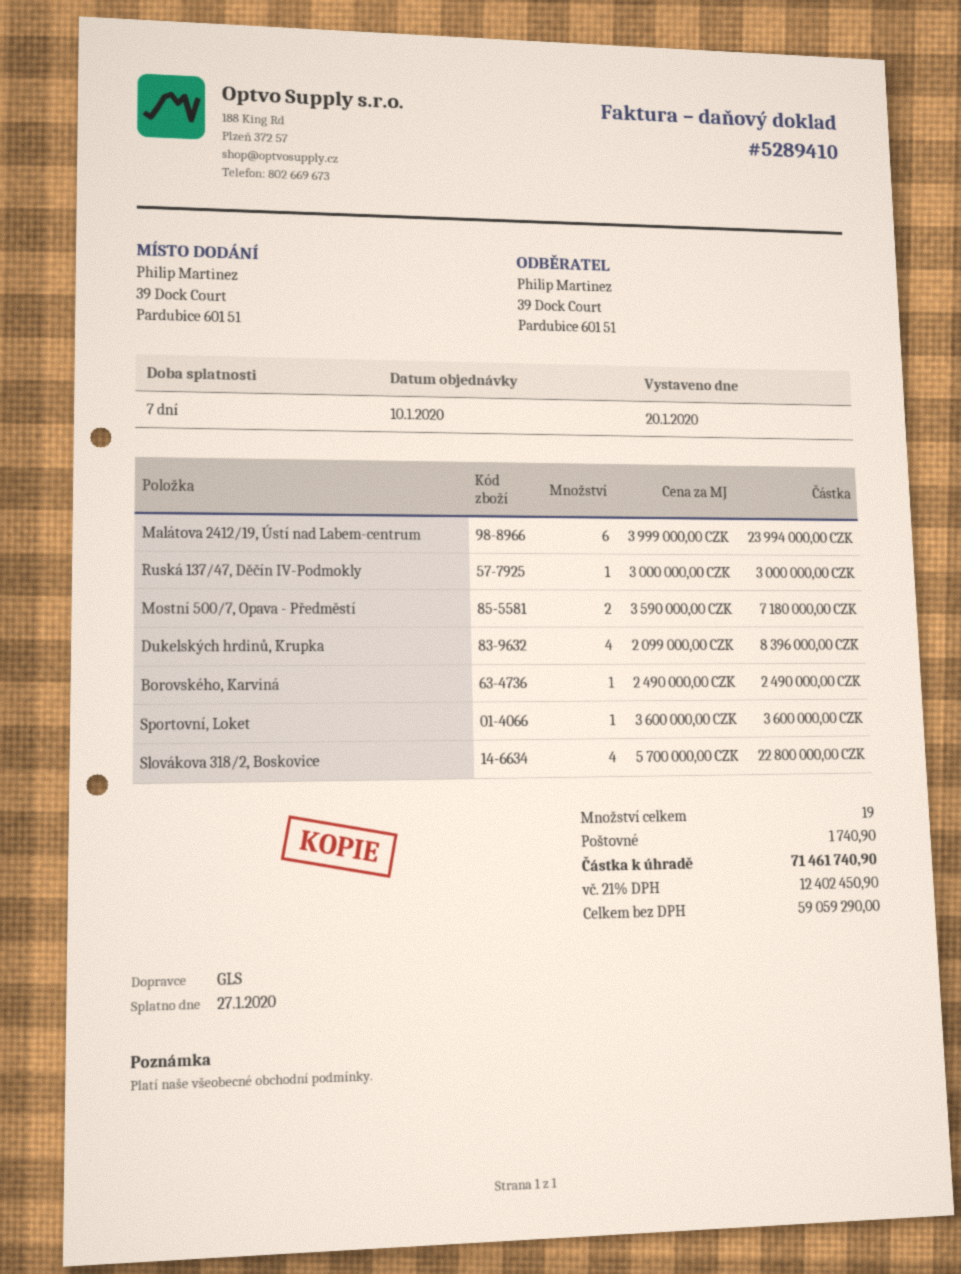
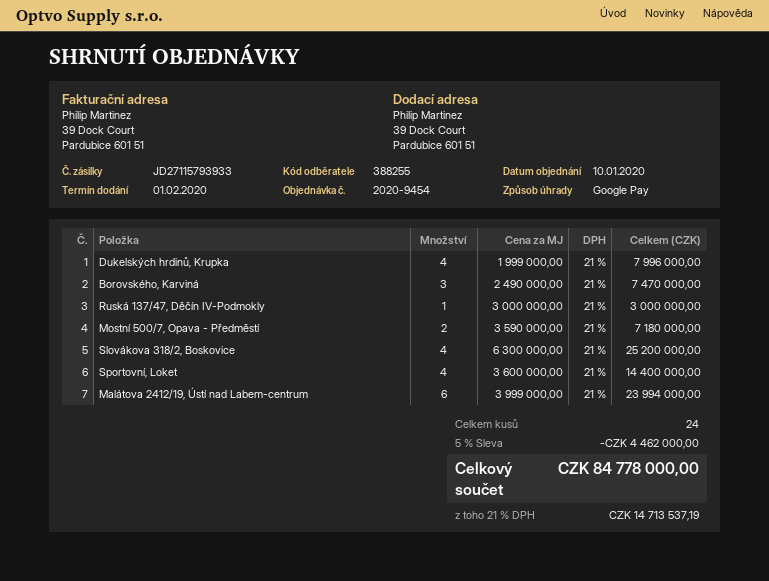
Dukelských hrdinů, Krupka: 4 x 2099000.00 = 8396000.00 -> 4 x 1999000.00 = 7996000.00
Borovského, Karviná: 1 x 2490000.00 = 2490000.00 -> 3 x 2490000.00 = 7470000.00
Sportovní, Loket: 1 x 3600000.00 = 3600000.00 -> 4 x 3600000.00 = 14400000.00
Slovákova 318/2, Boskovice: 4 x 5700000.00 = 22800000.00 -> 4 x 6300000.00 = 25200000.00
total quantity: 19 -> 24
discount: none -> 5% = 4462000.00
shipping: 1740.90 -> none
tax: 21% = 12402450.90 -> 21% = 14713537.19
total: 71461740.90 -> 84778000.00

